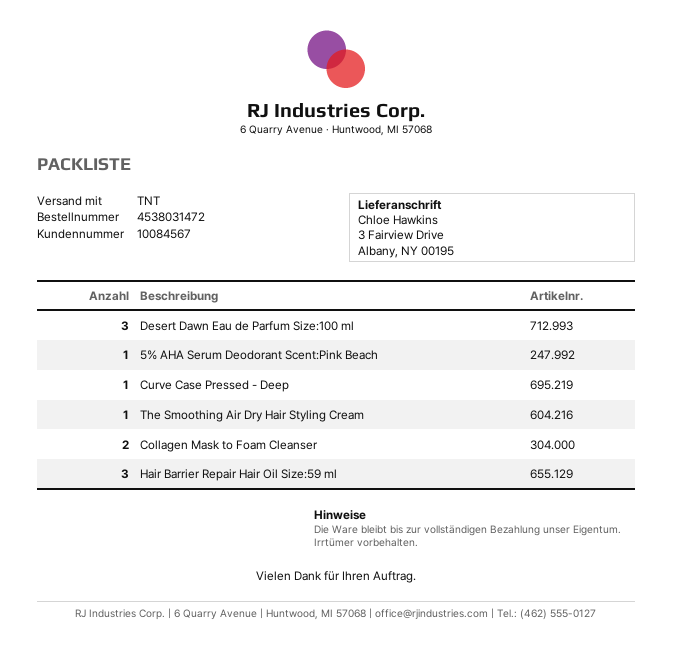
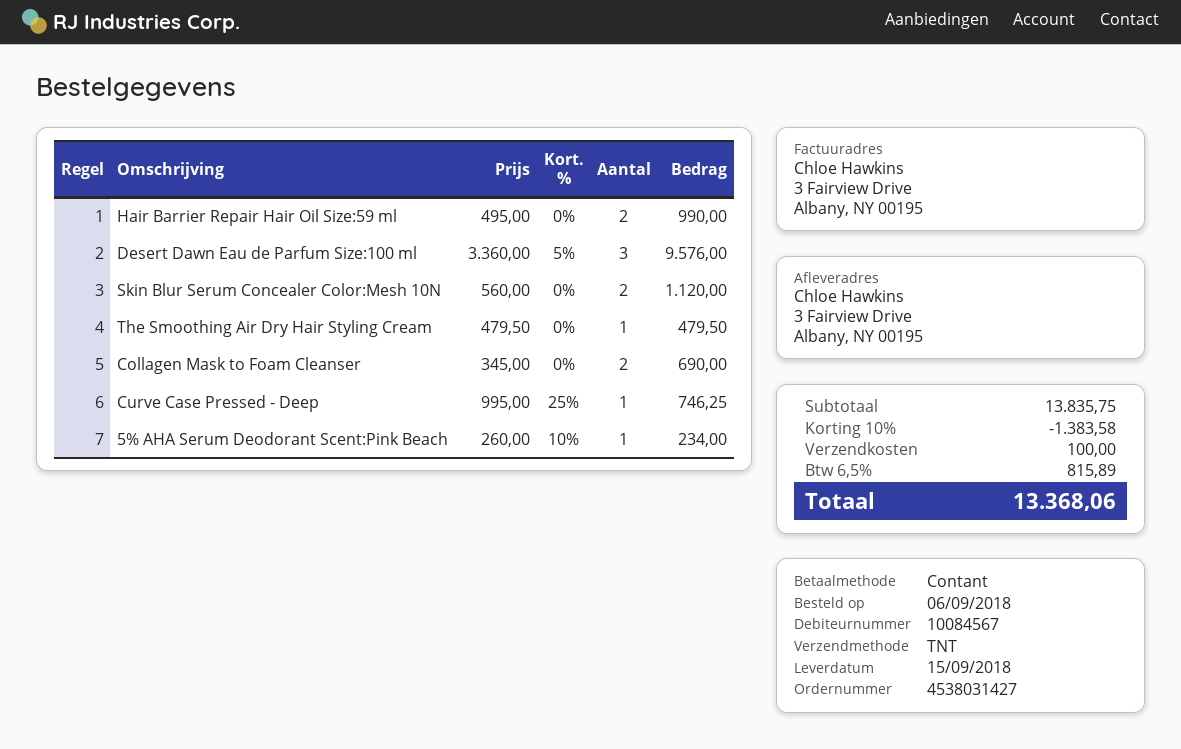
order number: 4538031472 -> 4538031427
Hair Barrier Repair Hair Oil Size:59 ml: 3 -> 2
Skin Blur Serum Concealer Color:Mesh 10N: none -> 2

